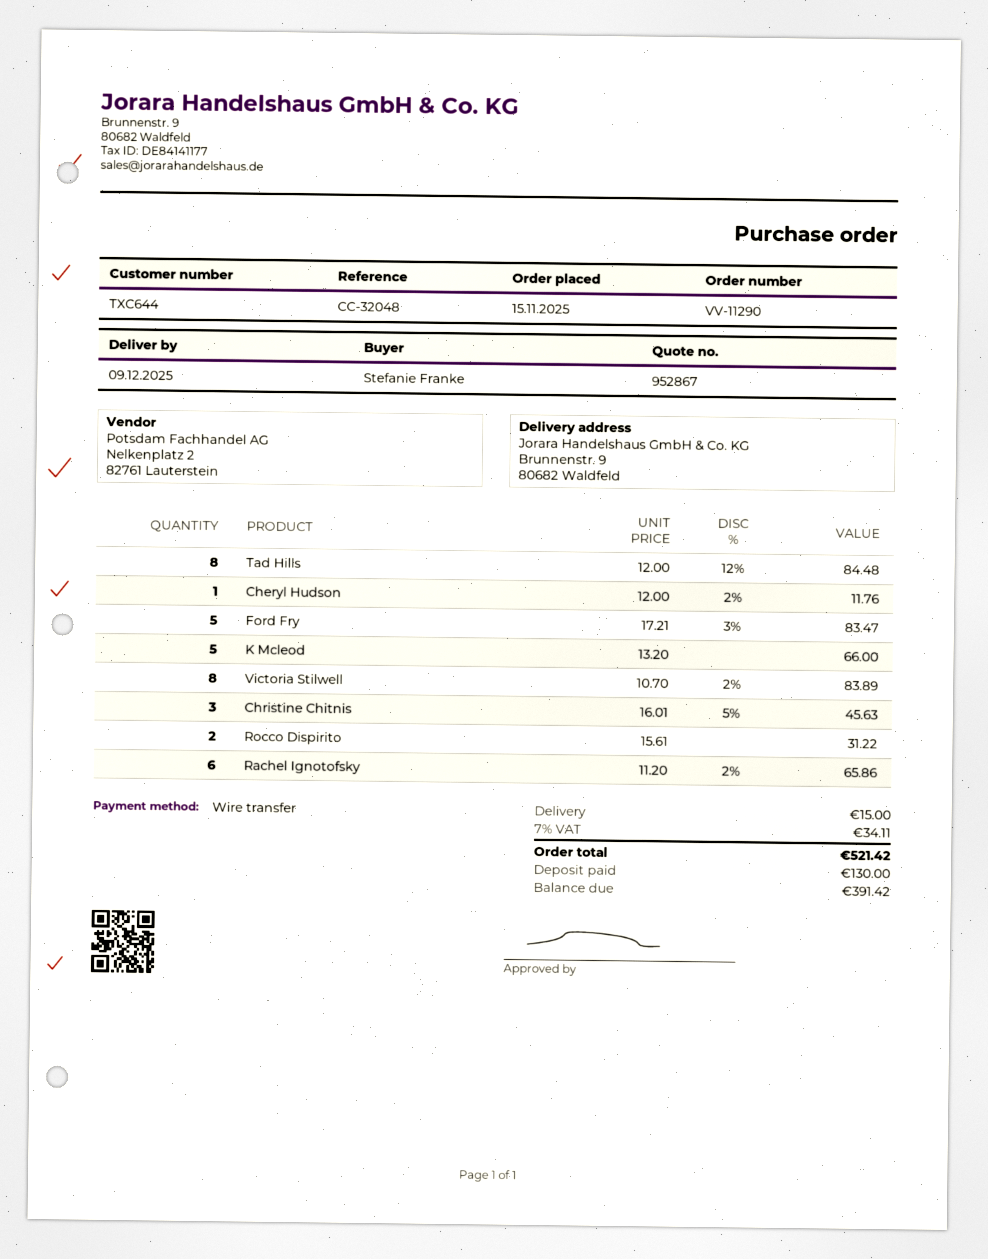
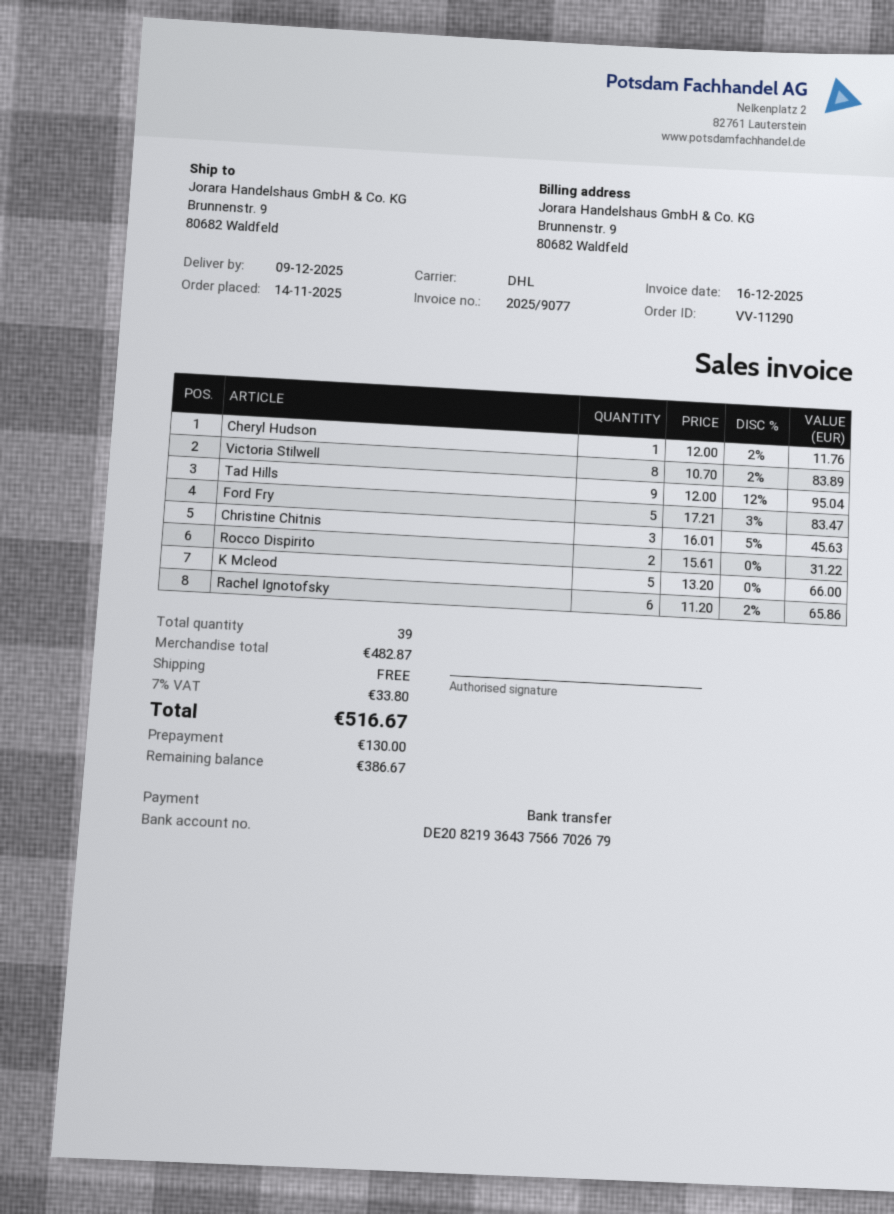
order date: 2025-11-15 -> 2025-11-14
Tad Hills: 8 x 12.00 - 12% = 84.48 -> 9 x 12.00 - 12% = 95.04
shipping: 15.00 -> 0.00
tax: 7% = 34.11 -> 7% = 33.80
total: 521.42 -> 516.67
balance: 391.42 -> 386.67

